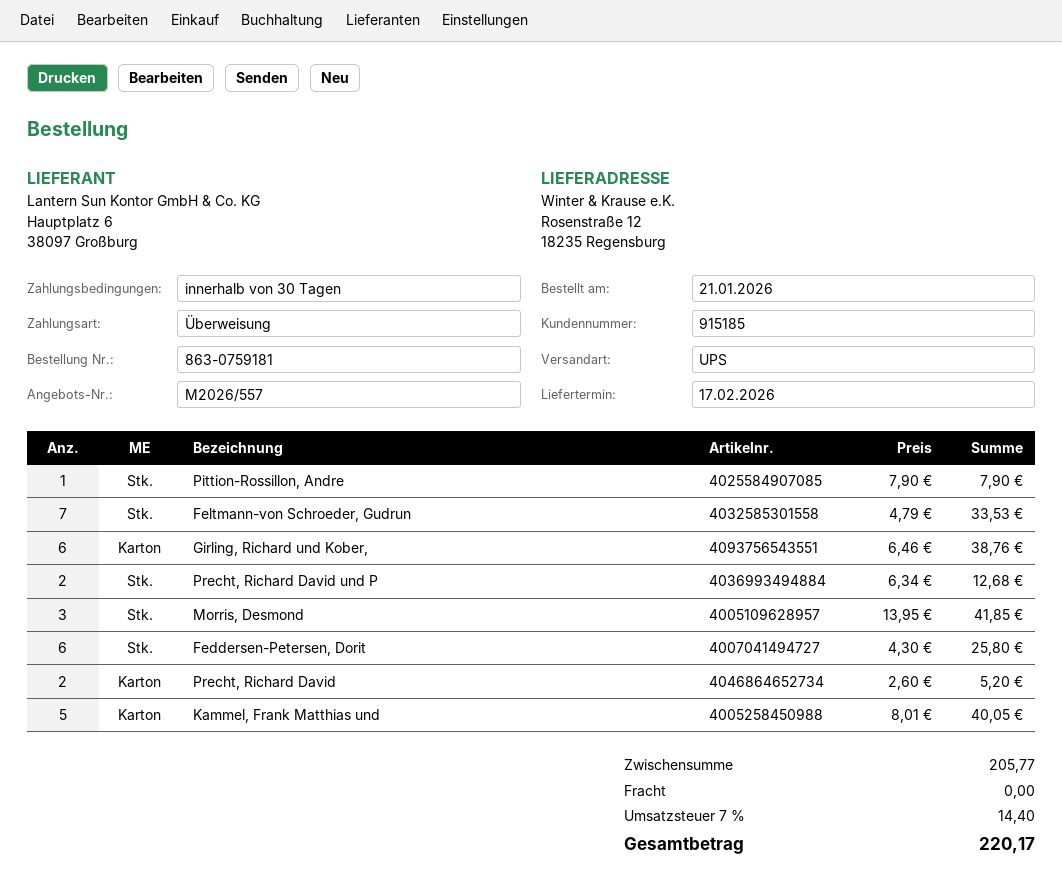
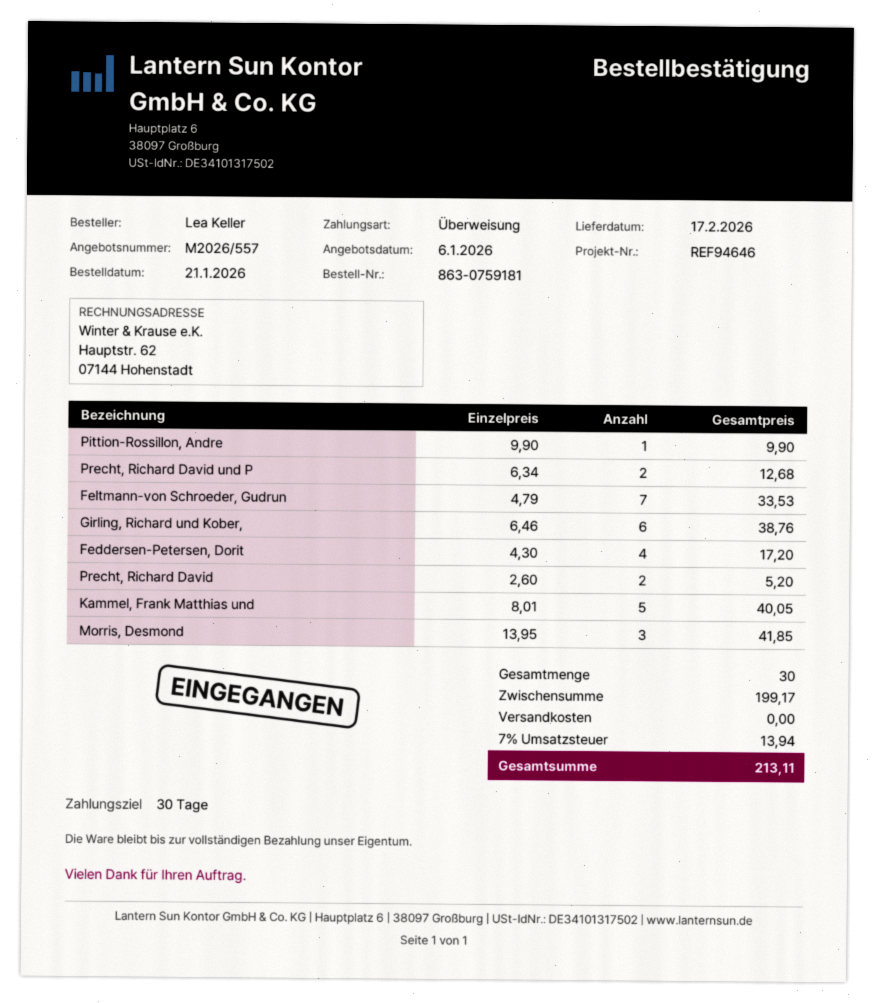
Pittion-Rossillon, Andre: 1 x 7.90 = 7.90 -> 1 x 9.90 = 9.90
Feddersen-Petersen, Dorit: 6 x 4.30 = 25.80 -> 4 x 4.30 = 17.20
subtotal: 205.77 -> 199.17
tax: 7% = 14.40 -> 7% = 13.94
total: 220.17 -> 213.11

